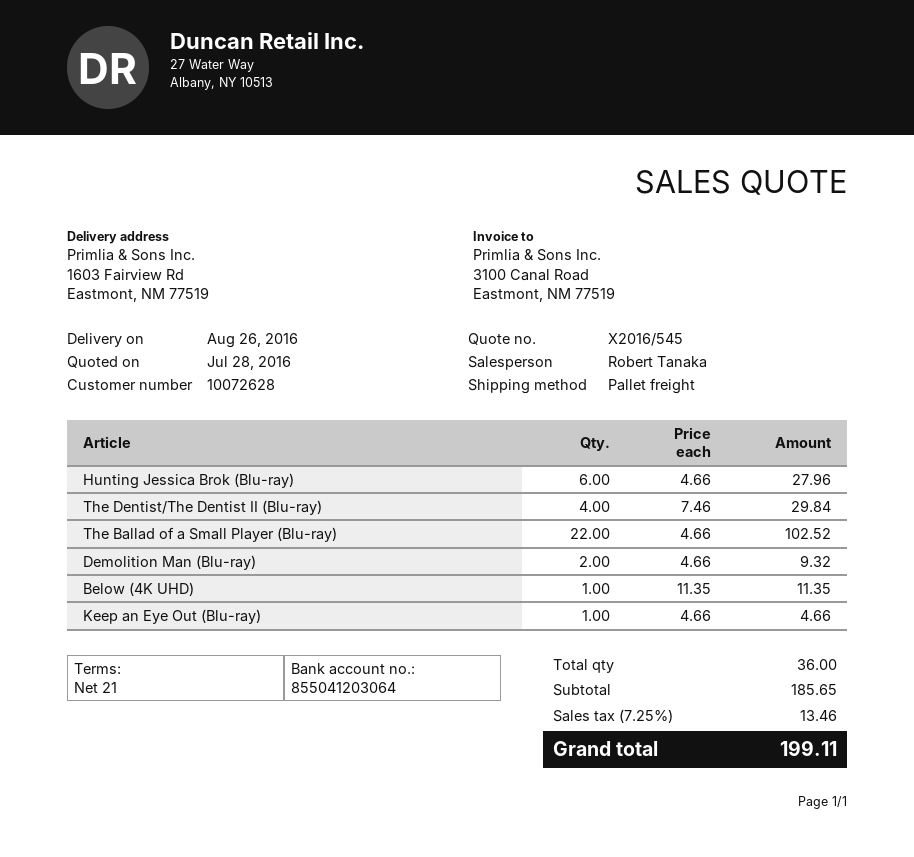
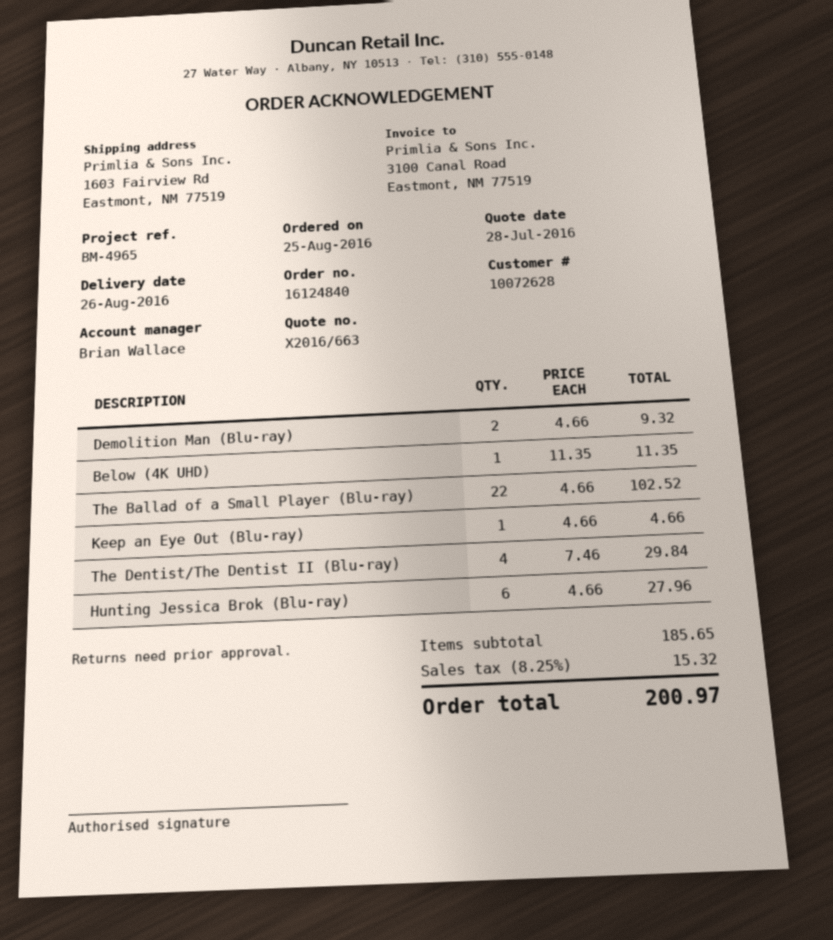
quote number: X2016/545 -> X2016/663
sales rep: Robert Tanaka -> Brian Wallace
tax: 7.25% = 13.46 -> 8.25% = 15.32
total: 199.11 -> 200.97

